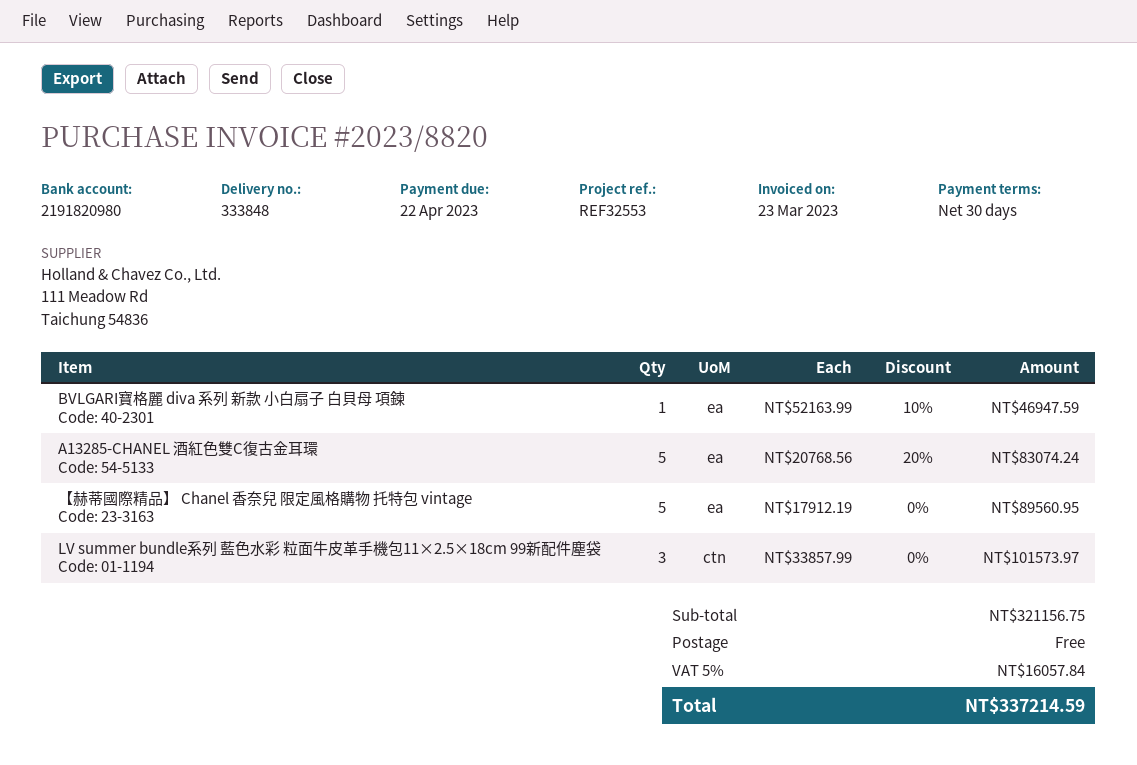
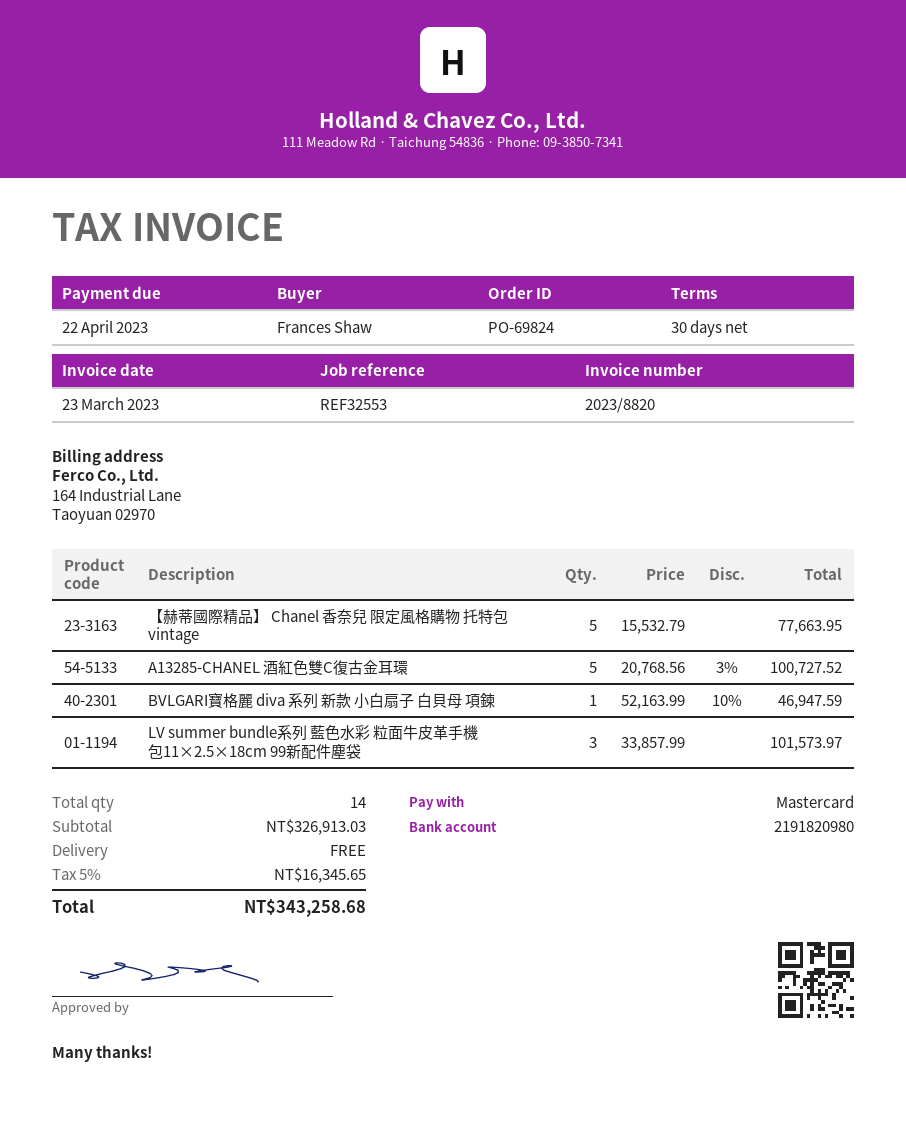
A13285-CHANEL 酒紅色雙C復古金耳環: 5 x 20768.56 - 20% = 83074.24 -> 5 x 20768.56 - 3% = 100727.52
【赫蒂國際精品】 Chanel 香奈兒 限定風格購物 托特包 vintage: 5 x 17912.19 = 89560.95 -> 5 x 15532.79 = 77663.95
subtotal: 321156.75 -> 326913.03
tax: 5% = 16057.84 -> 5% = 16345.65
total: 337214.59 -> 343258.68

